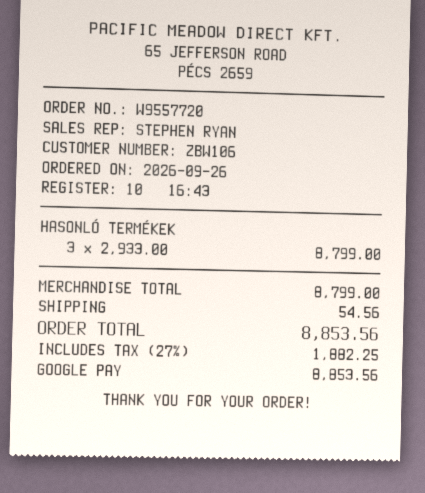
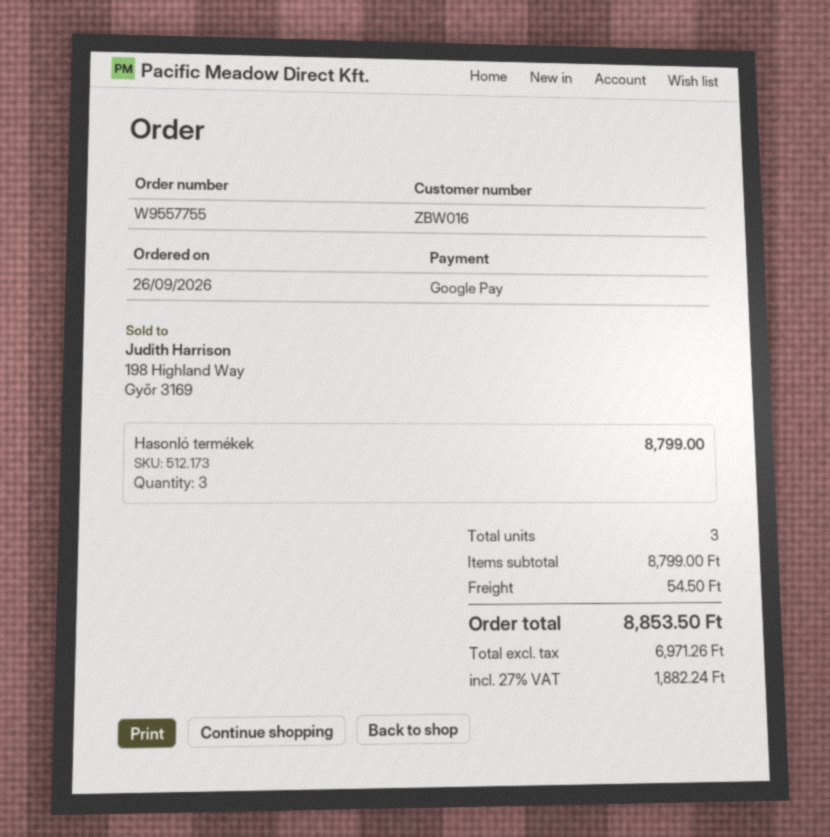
order number: W9557720 -> W9557755
customer number: ZBW106 -> ZBW016
shipping: 54.56 -> 54.50
tax: 27% = 1882.25 -> 27% = 1882.24
total: 8853.56 -> 8853.50

